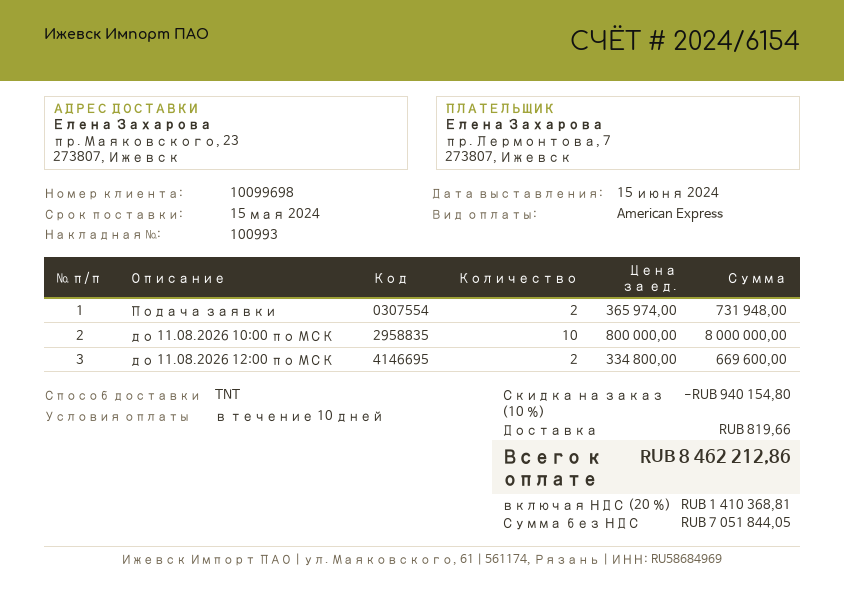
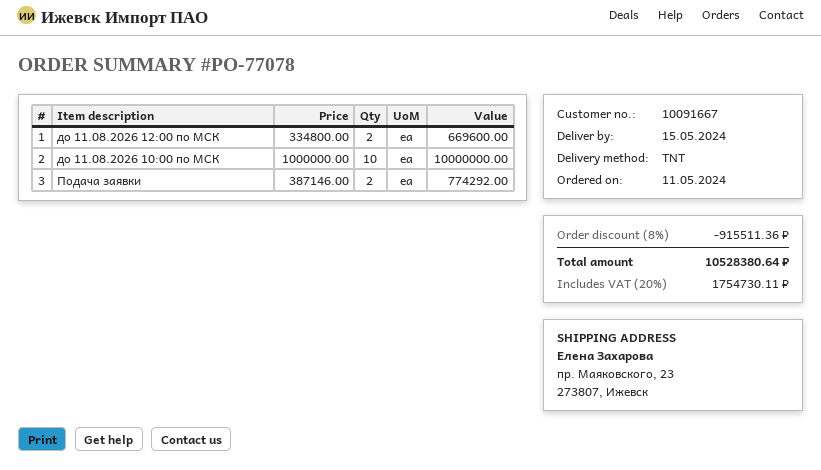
customer number: 10099698 -> 10091667
Подача заявки: 2 x 365974.00 = 731948.00 -> 2 x 387146.00 = 774292.00
до 11.08.2026 10:00 по МСК: 10 x 800000.00 = 8000000.00 -> 10 x 1000000.00 = 10000000.00
discount: 10% = 940154.80 -> 8% = 915511.36
shipping: 819.66 -> none
tax: 20% = 1410368.81 -> 20% = 1754730.11
total: 8462212.86 -> 10528380.64

